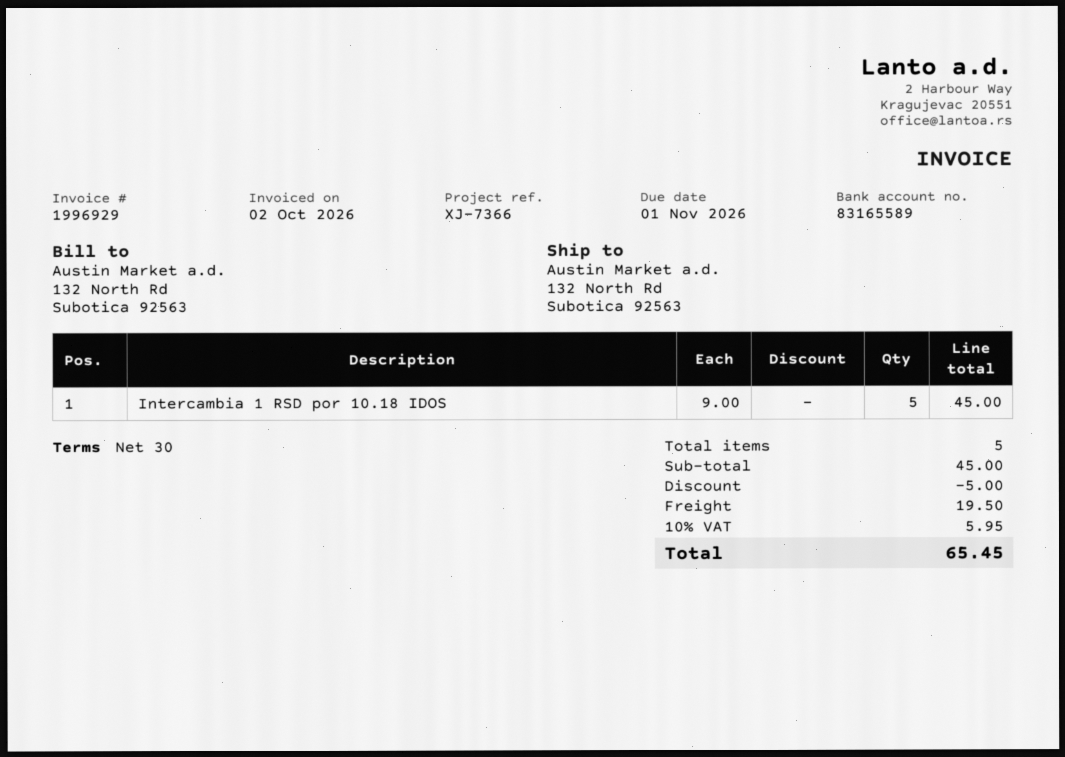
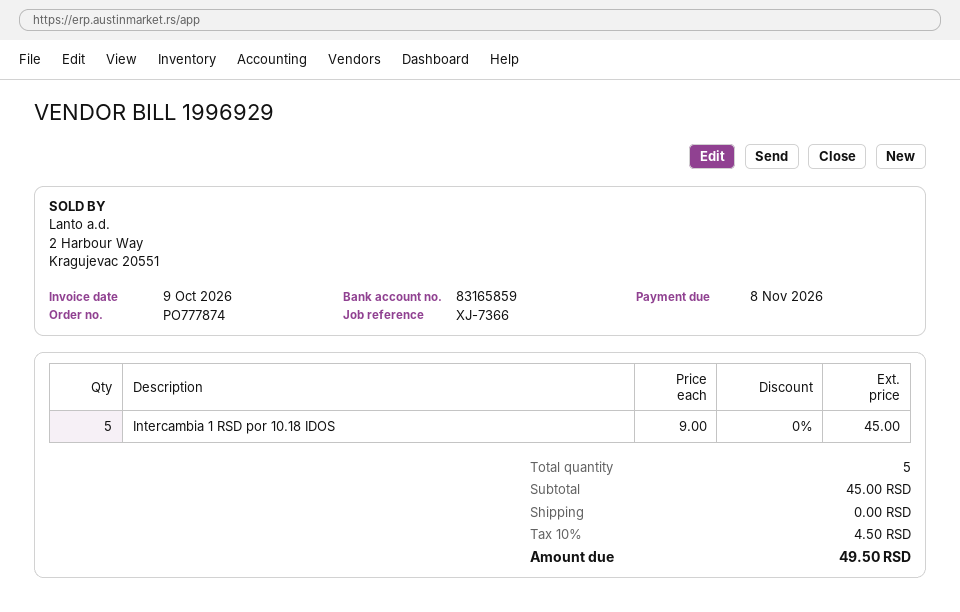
invoice date: 2026-10-02 -> 2026-10-09
due date: 2026-11-01 -> 2026-11-08
bank account: 83165589 -> 83165859
discount: 5.00 -> none
shipping: 19.50 -> 0.00
tax: 10% = 5.95 -> 10% = 4.50
total: 65.45 -> 49.50

